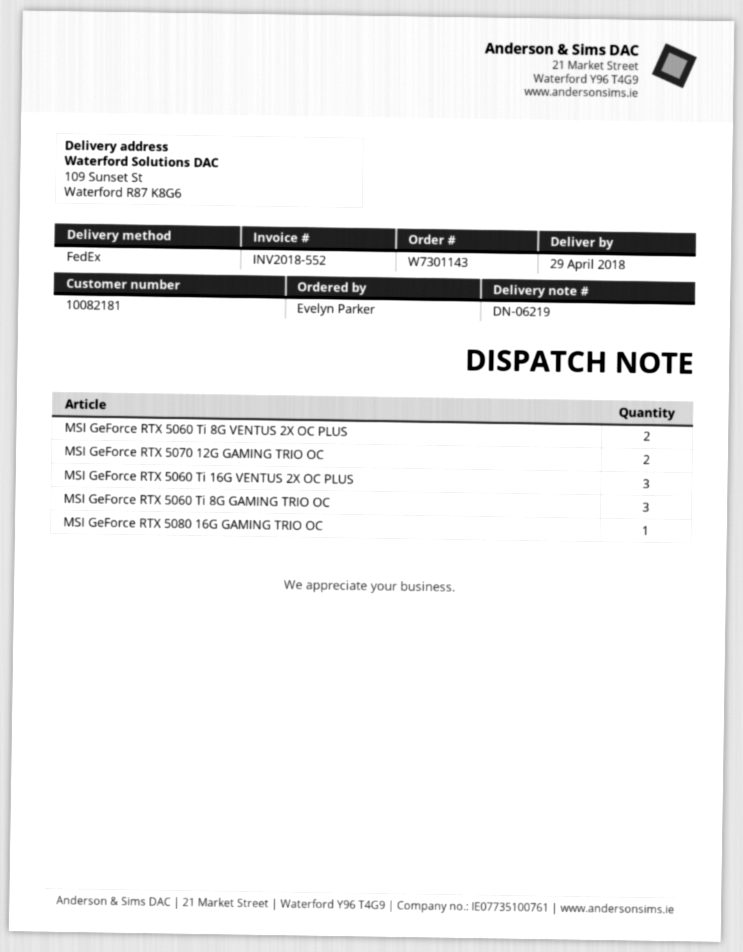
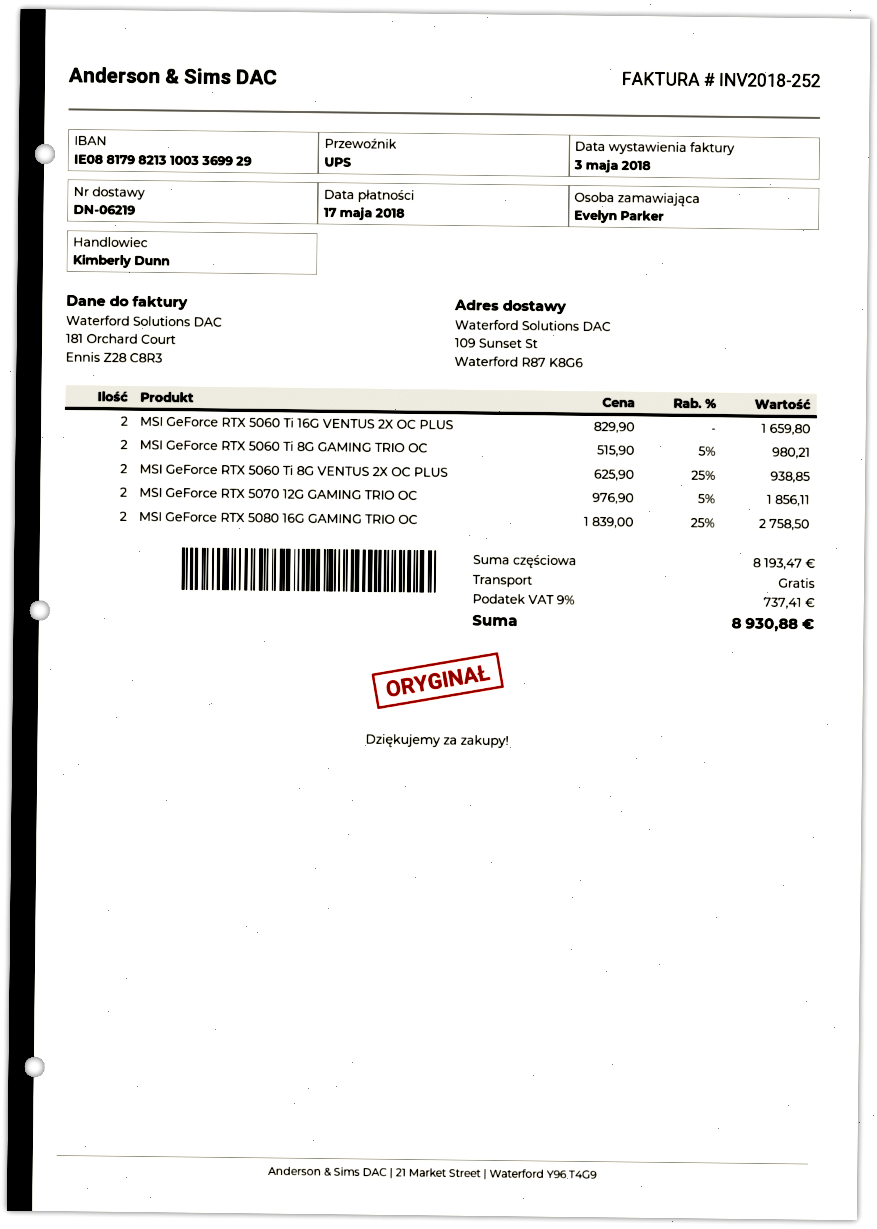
invoice number: INV2018-552 -> INV2018-252
shipping method: FedEx -> UPS
MSI GeForce RTX 5060 Ti 16G VENTUS 2X OC PLUS: 3 -> 2
MSI GeForce RTX 5060 Ti 8G GAMING TRIO OC: 3 -> 2
MSI GeForce RTX 5080 16G GAMING TRIO OC: 1 -> 2

